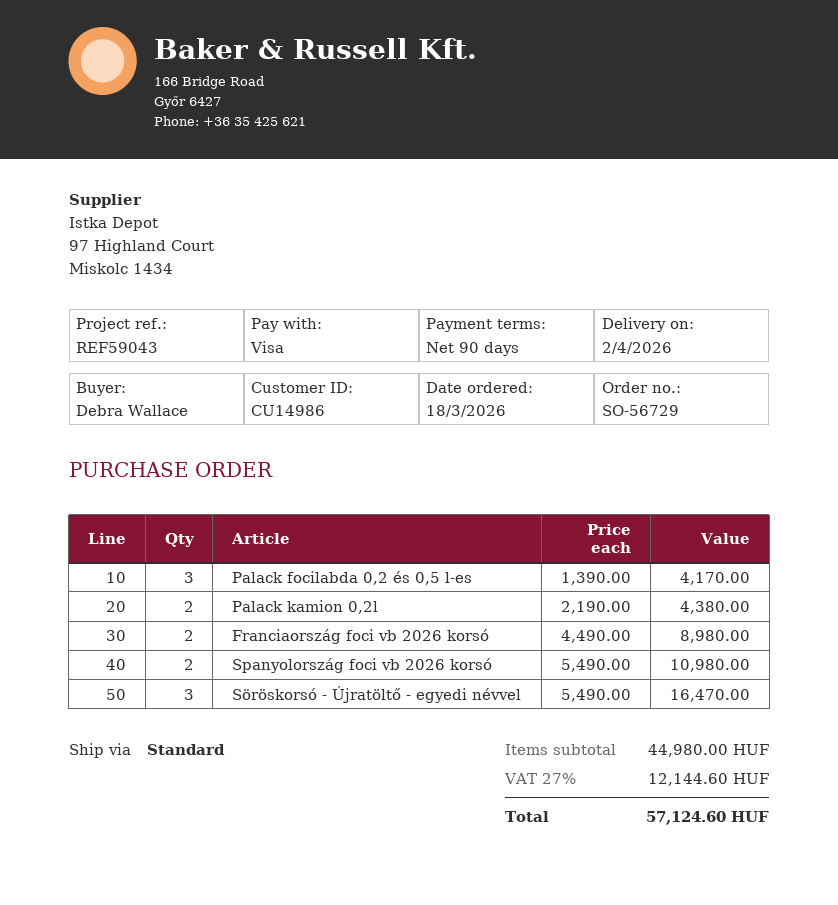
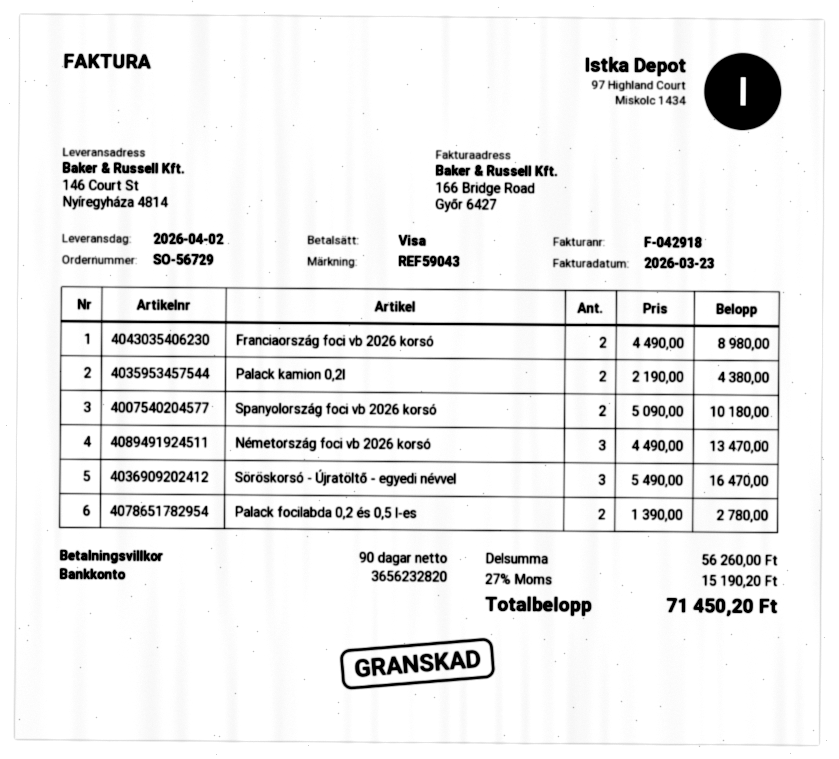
Palack focilabda 0,2 és 0,5 l-es: 3 x 1390.00 = 4170.00 -> 2 x 1390.00 = 2780.00
Spanyolország foci vb 2026 korsó: 2 x 5490.00 = 10980.00 -> 2 x 5090.00 = 10180.00
Németország foci vb 2026 korsó: none -> 3 x 4490.00 = 13470.00
subtotal: 44980.00 -> 56260.00
tax: 27% = 12144.60 -> 27% = 15190.20
total: 57124.60 -> 71450.20

